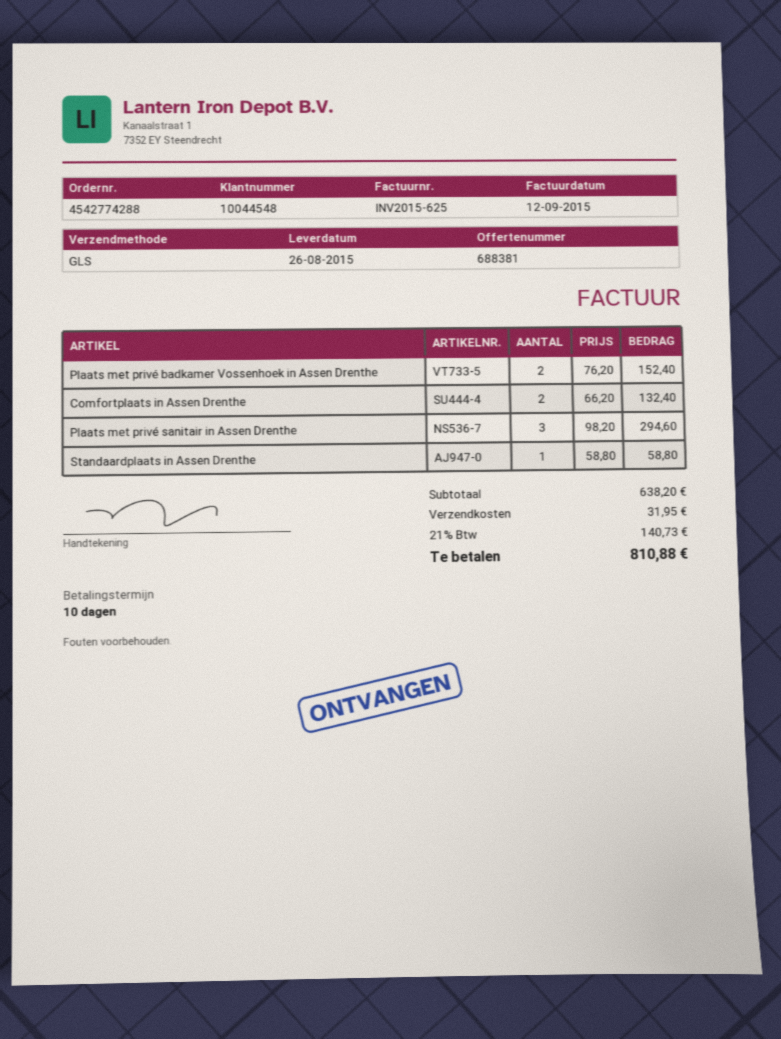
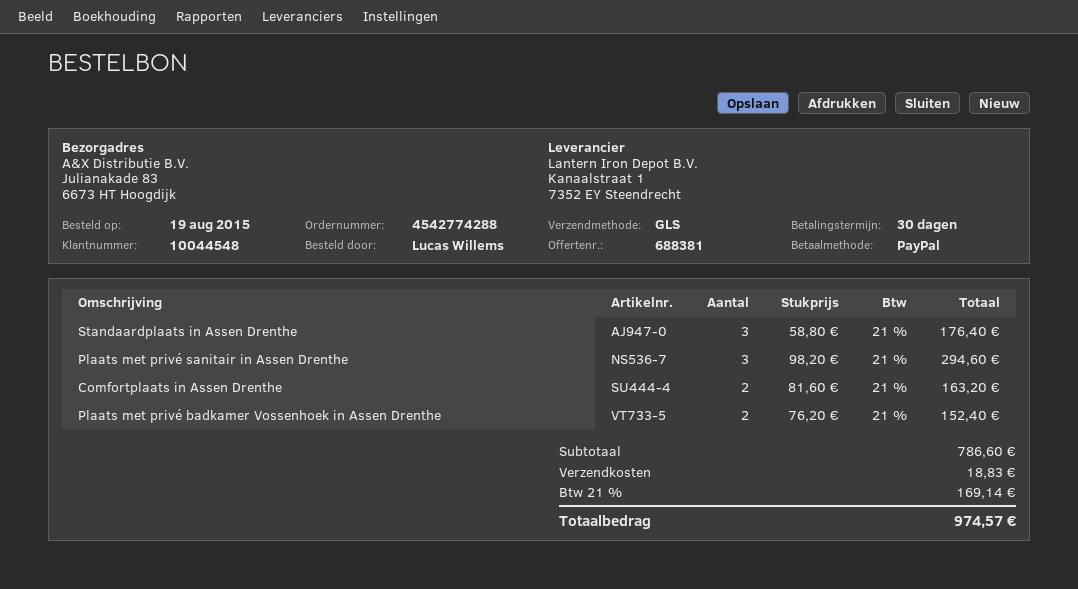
payment terms: 10 days -> 30 days
Comfortplaats in Assen Drenthe: 2 x 66.20 = 132.40 -> 2 x 81.60 = 163.20
Standaardplaats in Assen Drenthe: 1 x 58.80 = 58.80 -> 3 x 58.80 = 176.40
subtotal: 638.20 -> 786.60
shipping: 31.95 -> 18.83
tax: 21% = 140.73 -> 21% = 169.14
total: 810.88 -> 974.57

